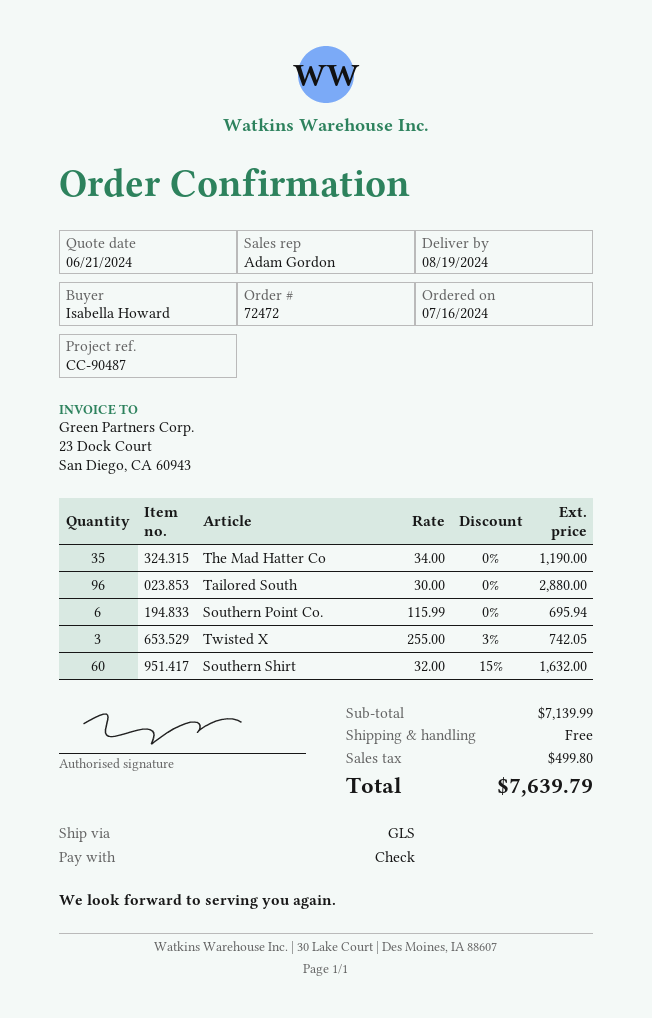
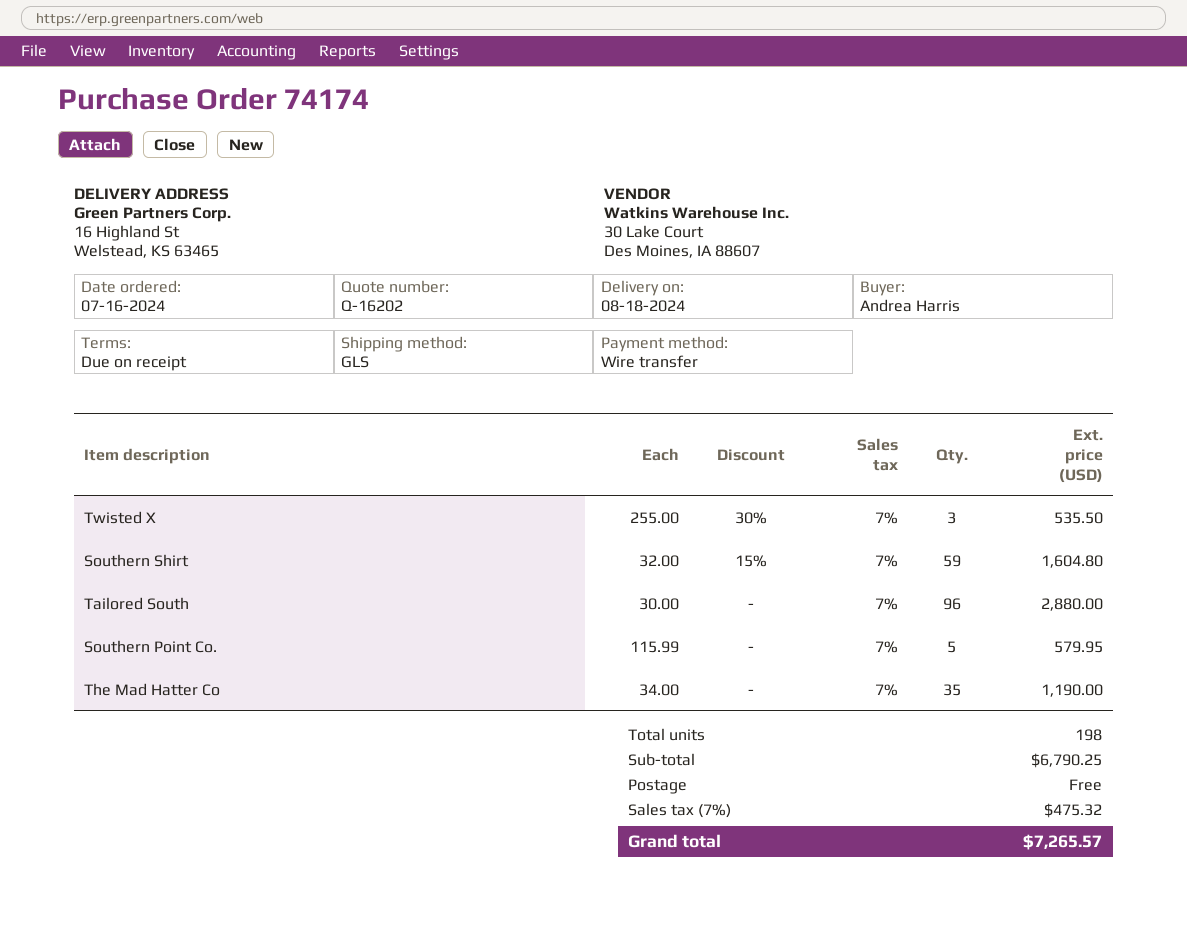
order number: 72472 -> 74174
delivery date: 2024-08-19 -> 2024-08-18
ordered by: Isabella Howard -> Andrea Harris
payment method: cheque -> bank transfer
Southern Point Co.: 6 x 115.99 = 695.94 -> 5 x 115.99 = 579.95
Twisted X: 3 x 255.00 - 3% = 742.05 -> 3 x 255.00 - 30% = 535.50
Southern Shirt: 60 x 32.00 - 15% = 1632.00 -> 59 x 32.00 - 15% = 1604.80
subtotal: 7139.99 -> 6790.25
tax: 499.80 -> 475.32
total: 7639.79 -> 7265.57

